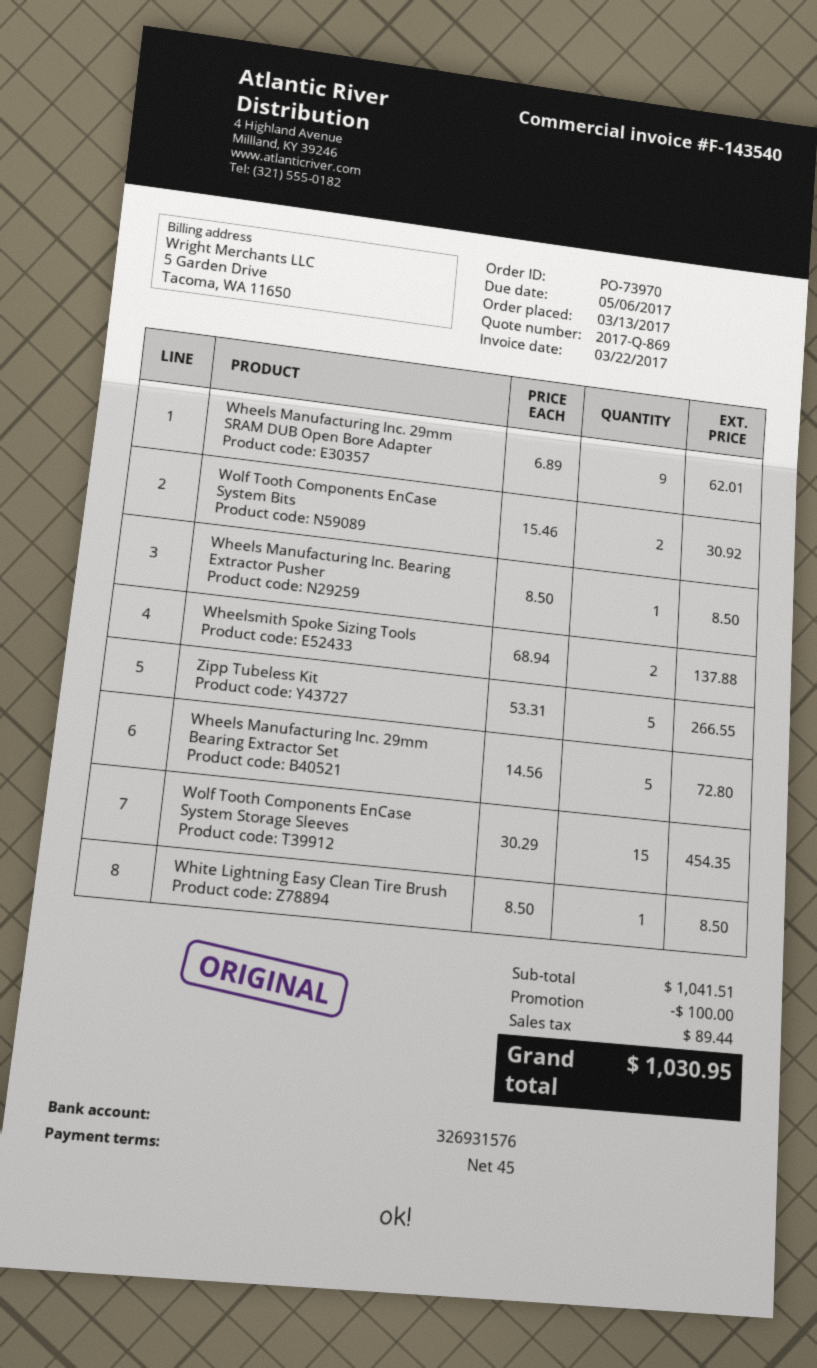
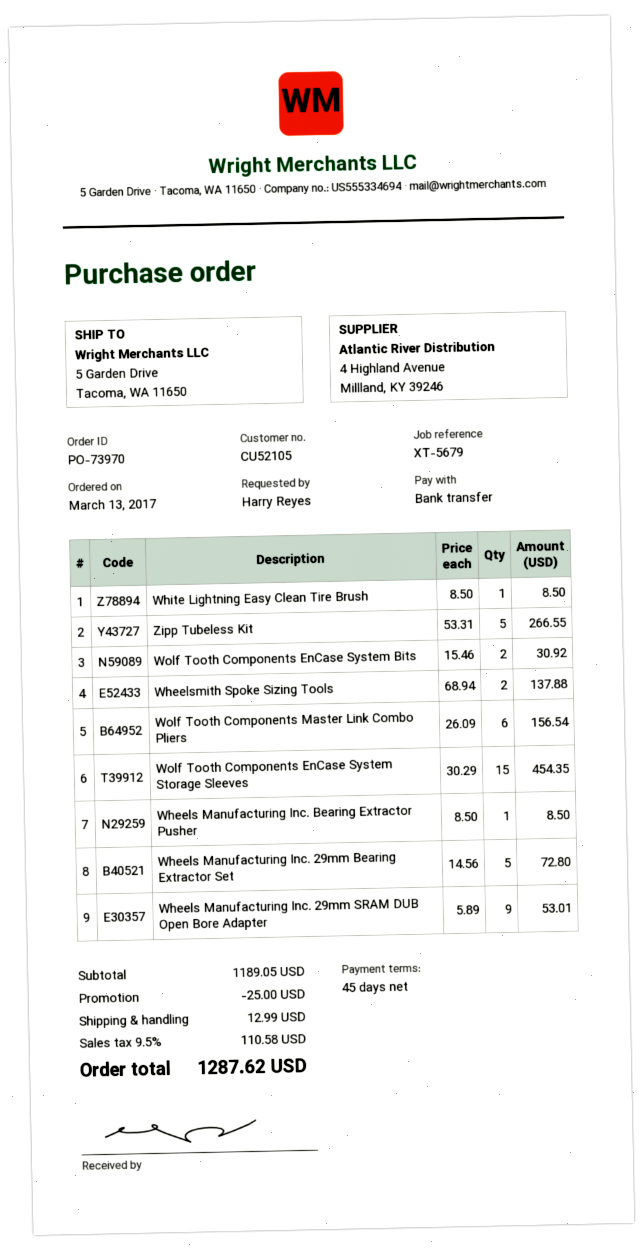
Wheels Manufacturing Inc. 29mm SRAM DUB Open Bore Adapter: 9 x 6.89 = 62.01 -> 9 x 5.89 = 53.01
Wolf Tooth Components Master Link Combo Pliers: none -> 6 x 26.09 = 156.54
subtotal: 1041.51 -> 1189.05
discount: 100.00 -> 25.00
shipping: none -> 12.99
tax: 89.44 -> 110.58
total: 1030.95 -> 1287.62

